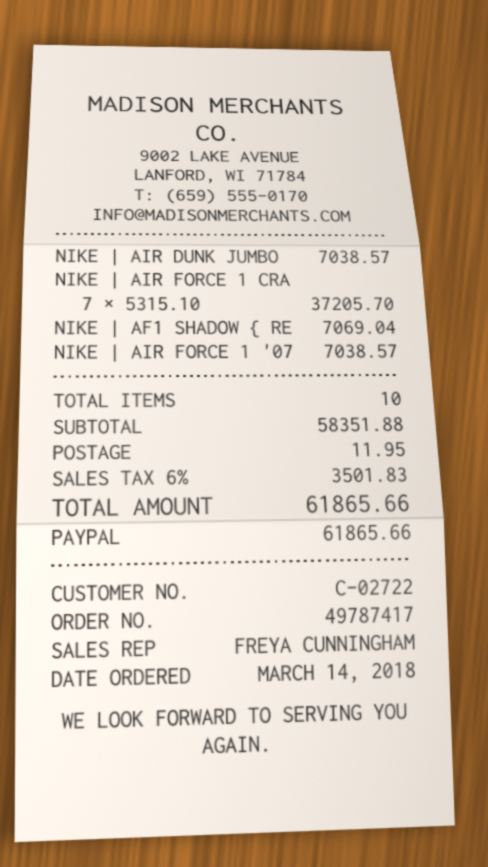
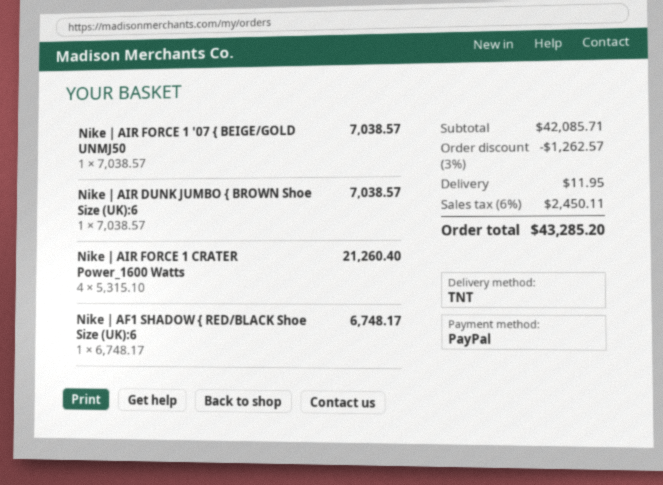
NIKE | AIR FORCE 1 CRA: 7 x 5315.10 = 37205.70 -> 4 x 5315.10 = 21260.40
NIKE | AF1 SHADOW { RE: 1 x 7069.04 = 7069.04 -> 1 x 6748.17 = 6748.17
subtotal: 58351.88 -> 42085.71
discount: none -> 3% = 1262.57
tax: 6% = 3501.83 -> 6% = 2450.11
total: 61865.66 -> 43285.20

